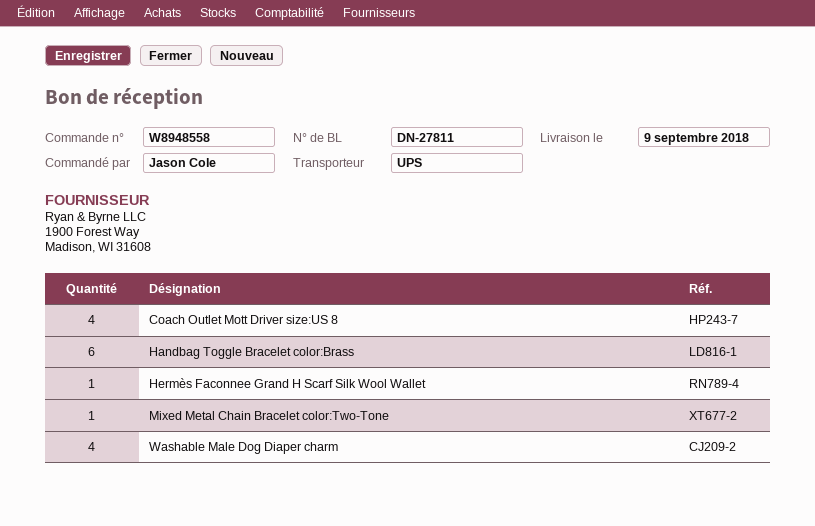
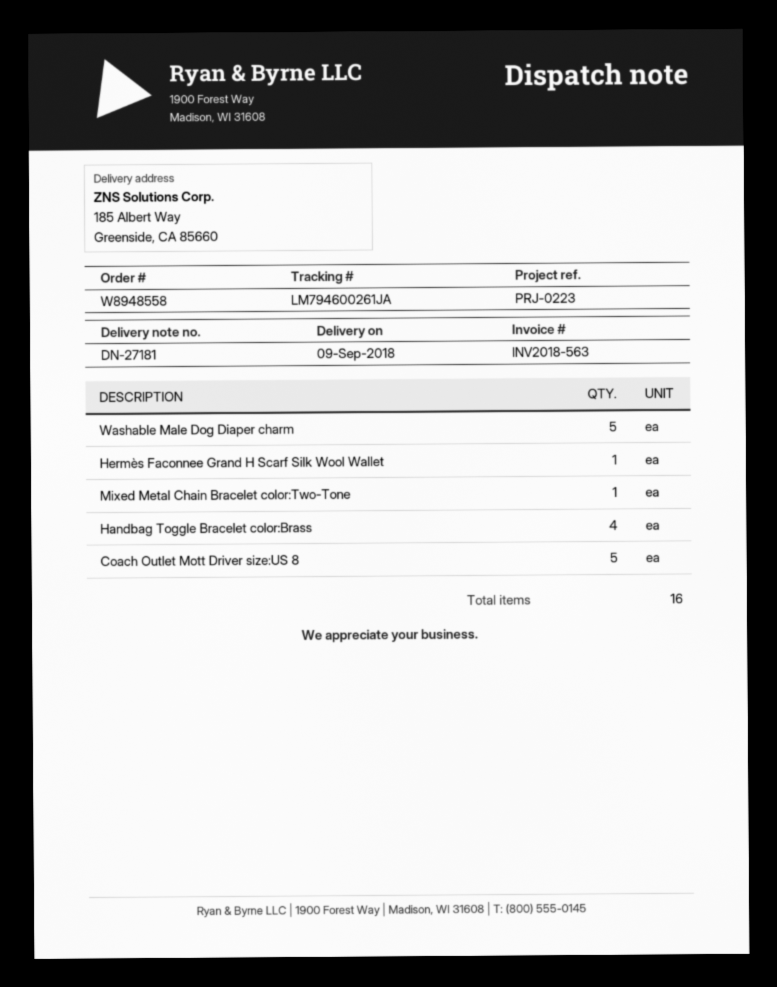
delivery note number: DN-27811 -> DN-27181
Coach Outlet Mott Driver size:US 8: 4 -> 5
Handbag Toggle Bracelet color:Brass: 6 -> 4
Washable Male Dog Diaper charm: 4 -> 5

